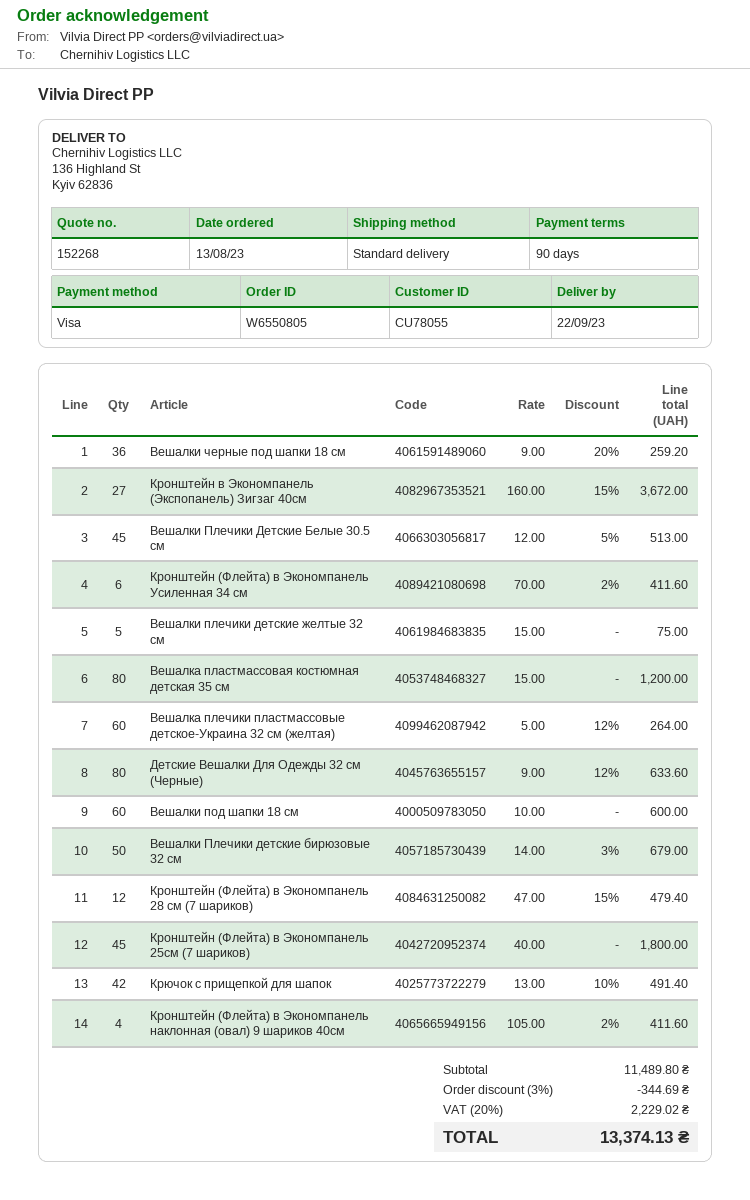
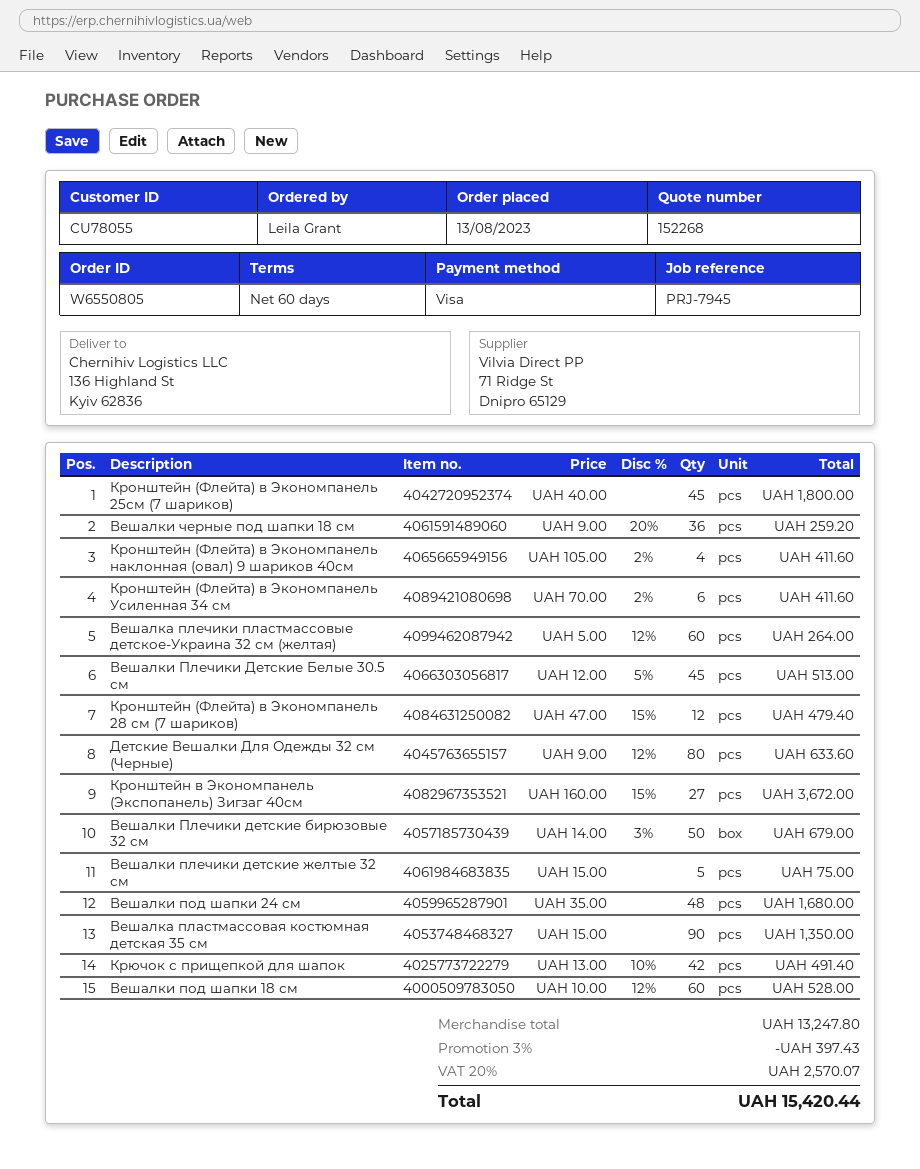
payment terms: 90 days -> 60 days
Вешалка пластмассовая костюмная детская 35 см: 80 x 15.00 = 1200.00 -> 90 x 15.00 = 1350.00
Вешалки под шапки 18 см: 60 x 10.00 = 600.00 -> 60 x 10.00 - 12% = 528.00
Вешалки под шапки 24 см: none -> 48 x 35.00 = 1680.00
subtotal: 11489.80 -> 13247.80
discount: 3% = 344.69 -> 3% = 397.43
tax: 20% = 2229.02 -> 20% = 2570.07
total: 13374.13 -> 15420.44

